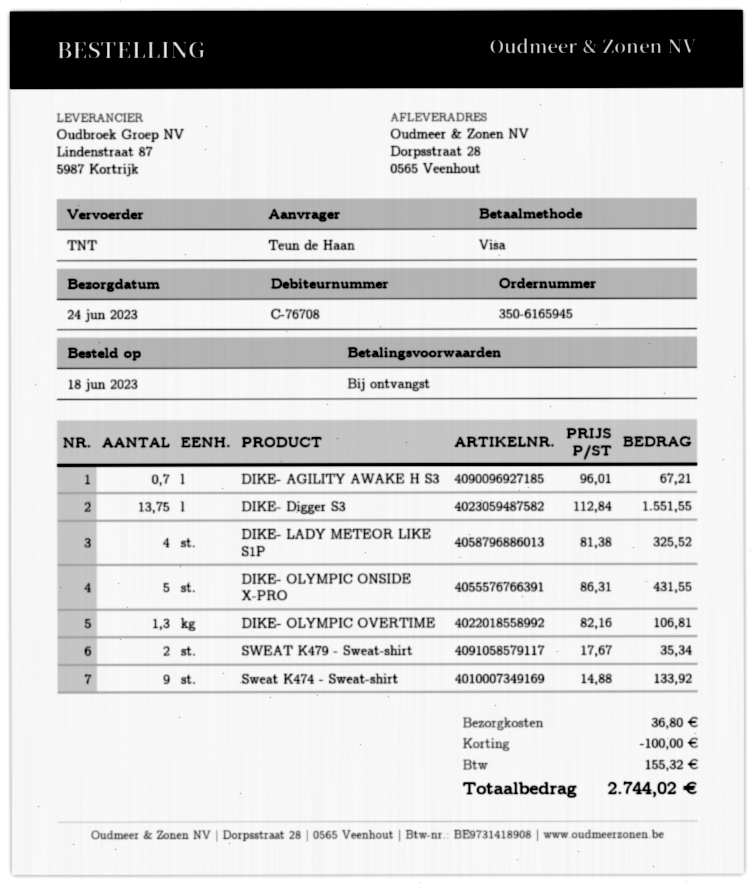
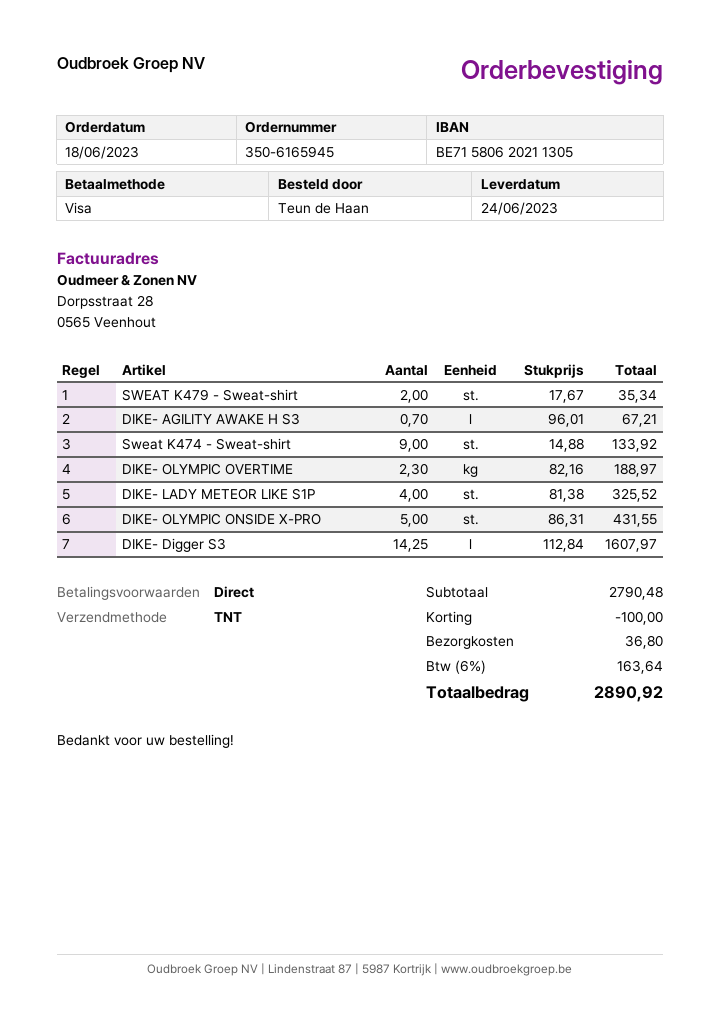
DIKE- Digger S3: 13.75 x 112.84 = 1551.55 -> 14.25 x 112.84 = 1607.97
DIKE- OLYMPIC OVERTIME: 1.3 x 82.16 = 106.81 -> 2.3 x 82.16 = 188.97
tax: 155.32 -> 163.64
total: 2744.02 -> 2890.92

